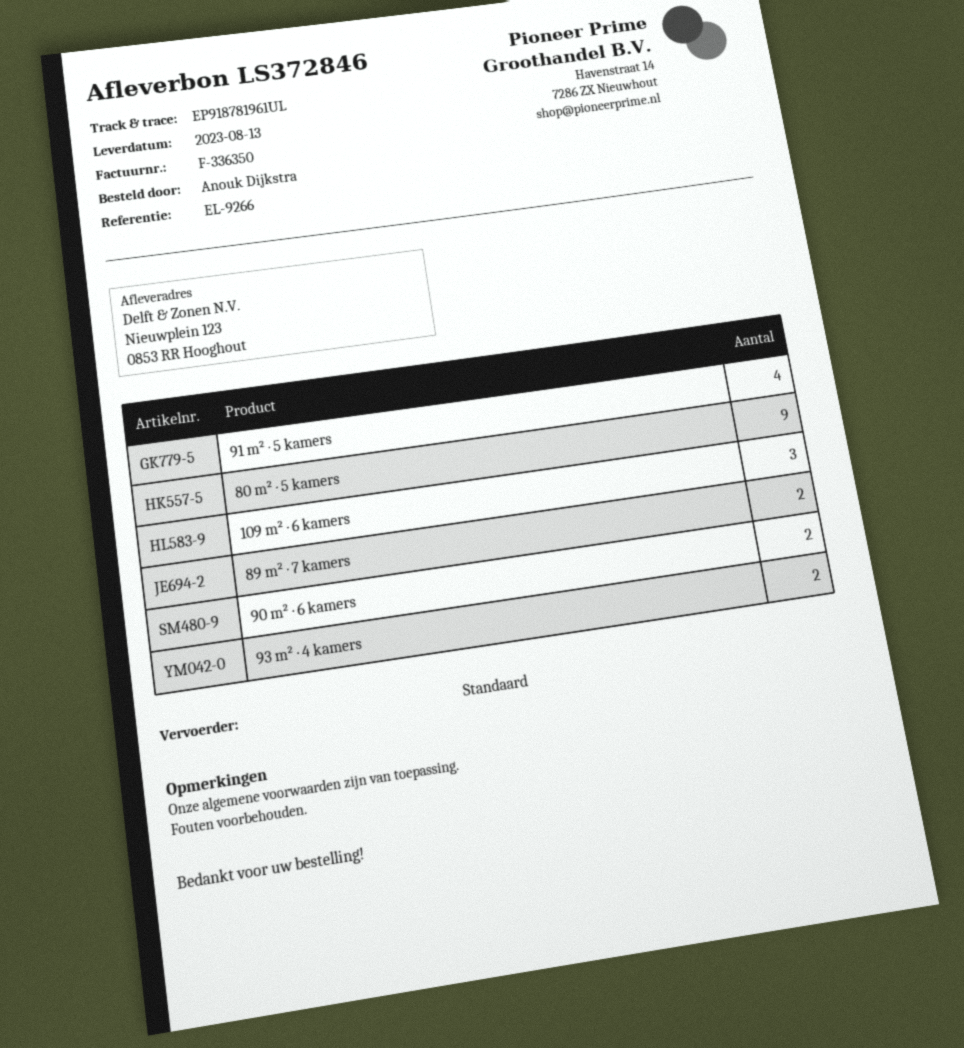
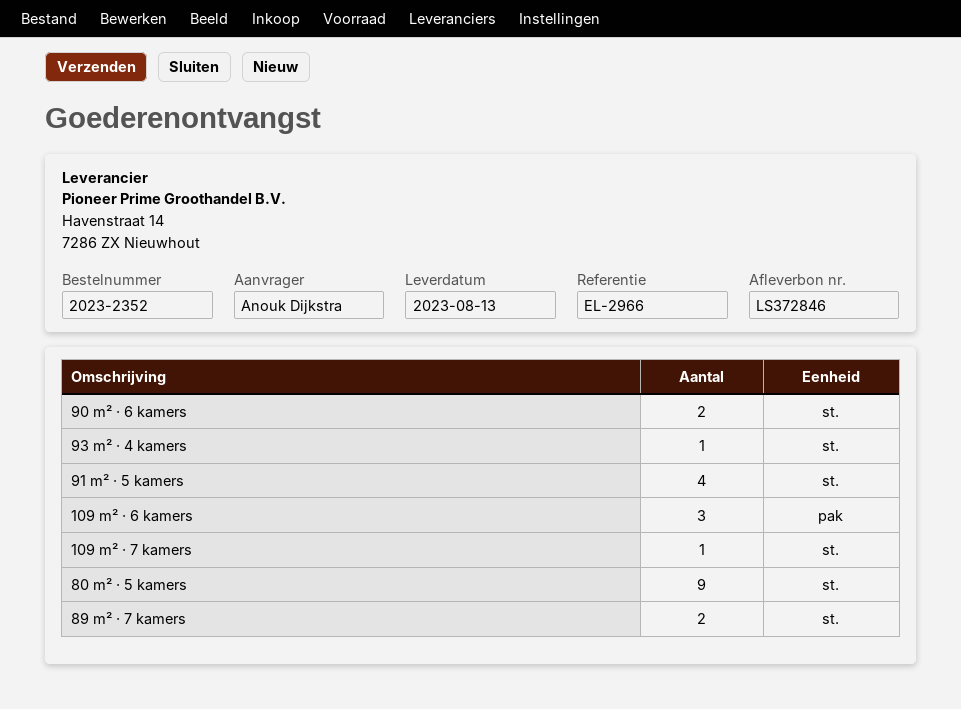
reference: EL-9266 -> EL-2966
93 m² · 4 kamers: 2 -> 1
109 m² · 7 kamers: none -> 1

